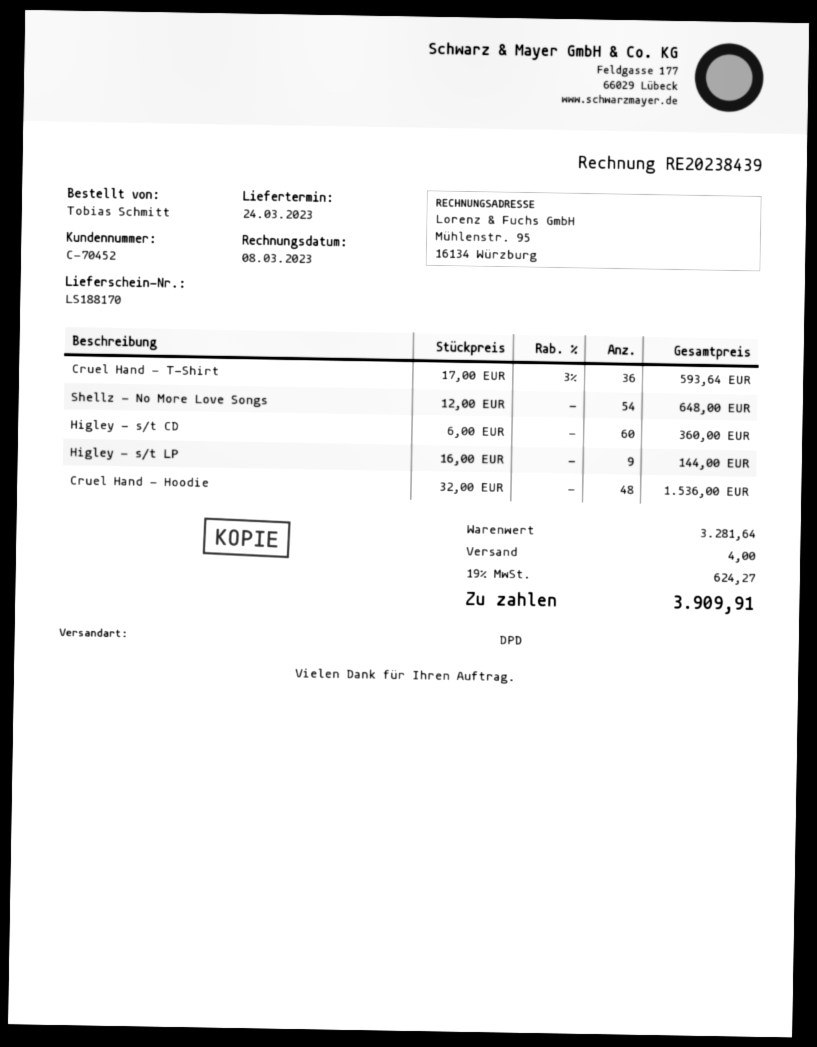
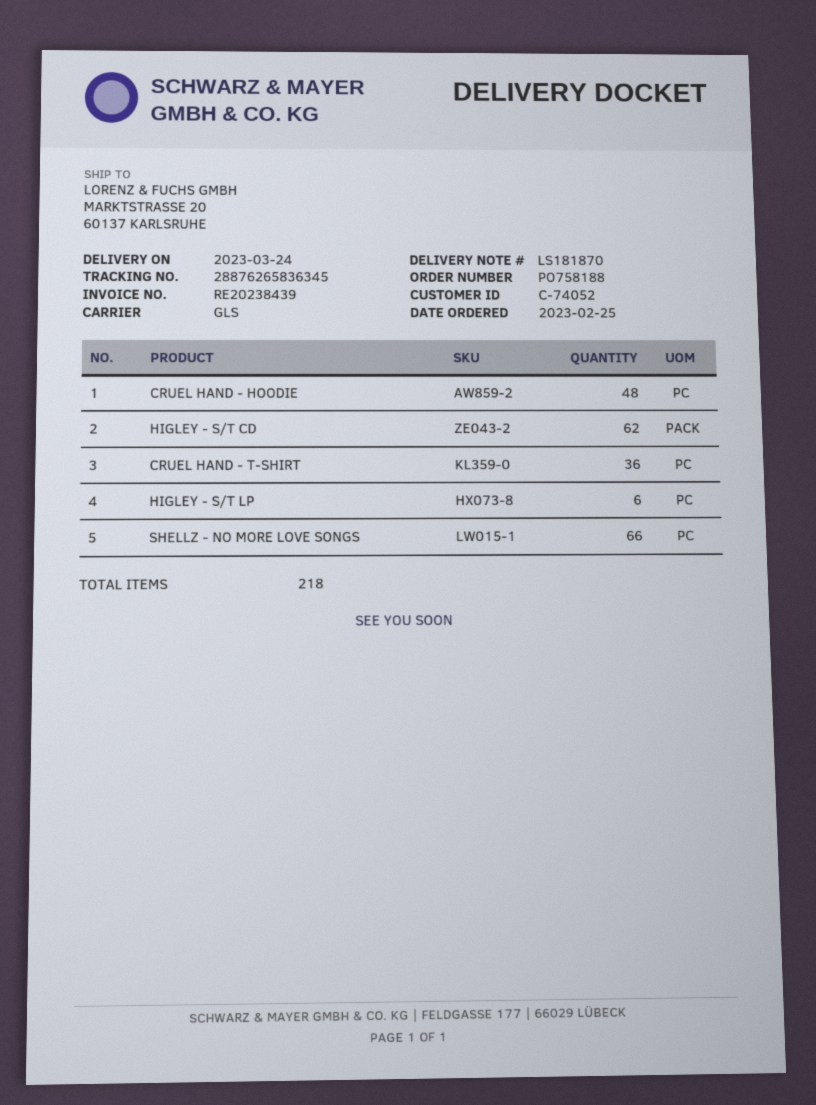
delivery note number: LS188170 -> LS181870
customer number: C-70452 -> C-74052
shipping method: DPD -> GLS
Shellz - No More Love Songs: 54 -> 66
Higley - s/t CD: 60 -> 62
Higley - s/t LP: 9 -> 6

